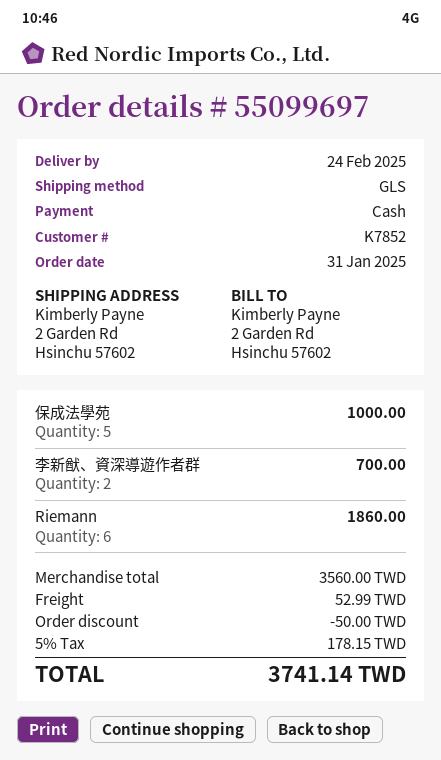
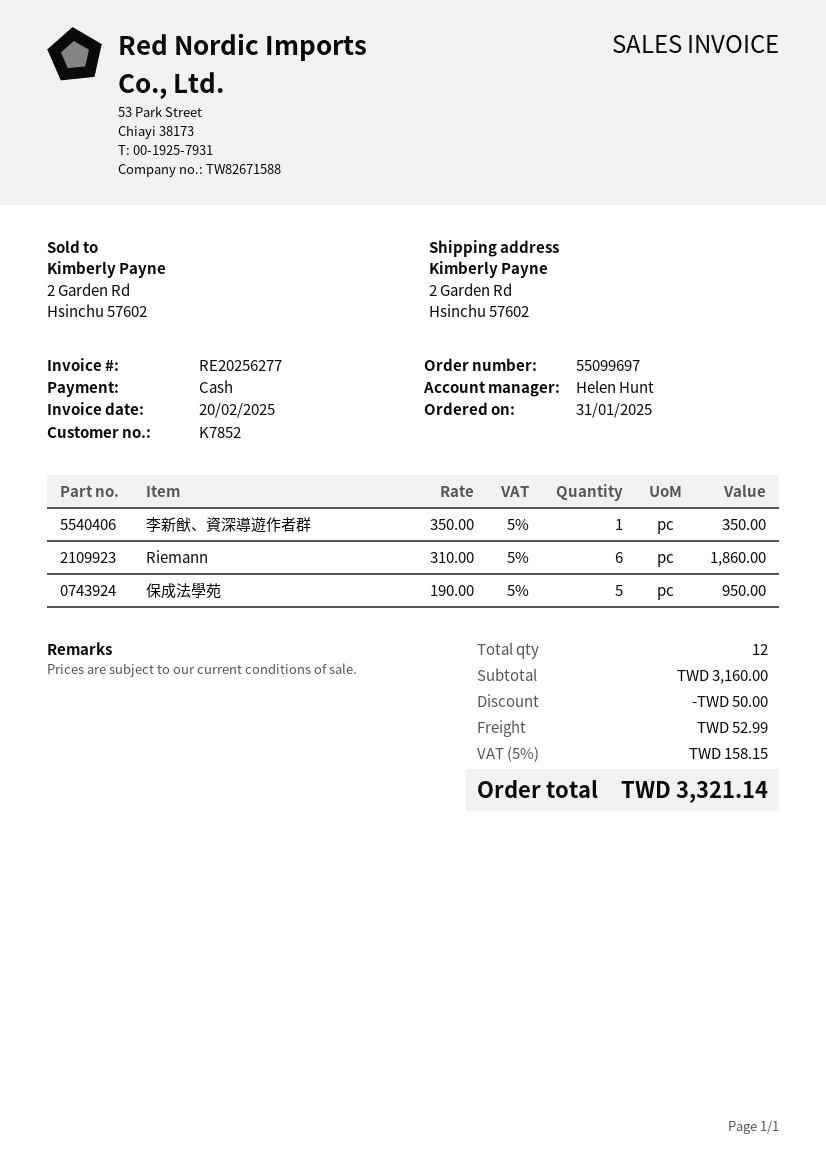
保成法學苑: 5 for 1000.00 -> 5 for 950.00
李新猷、資深導遊作者群: 2 for 700.00 -> 1 for 350.00
subtotal: 3560.00 -> 3160.00
tax: 5% = 178.15 -> 5% = 158.15
total: 3741.14 -> 3321.14

